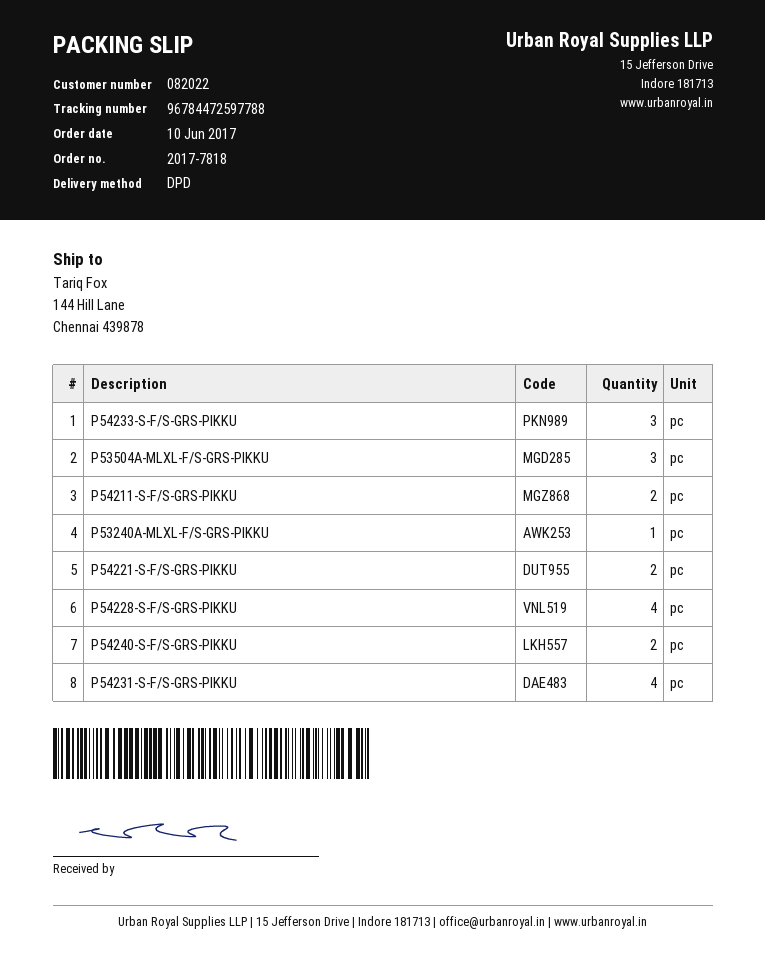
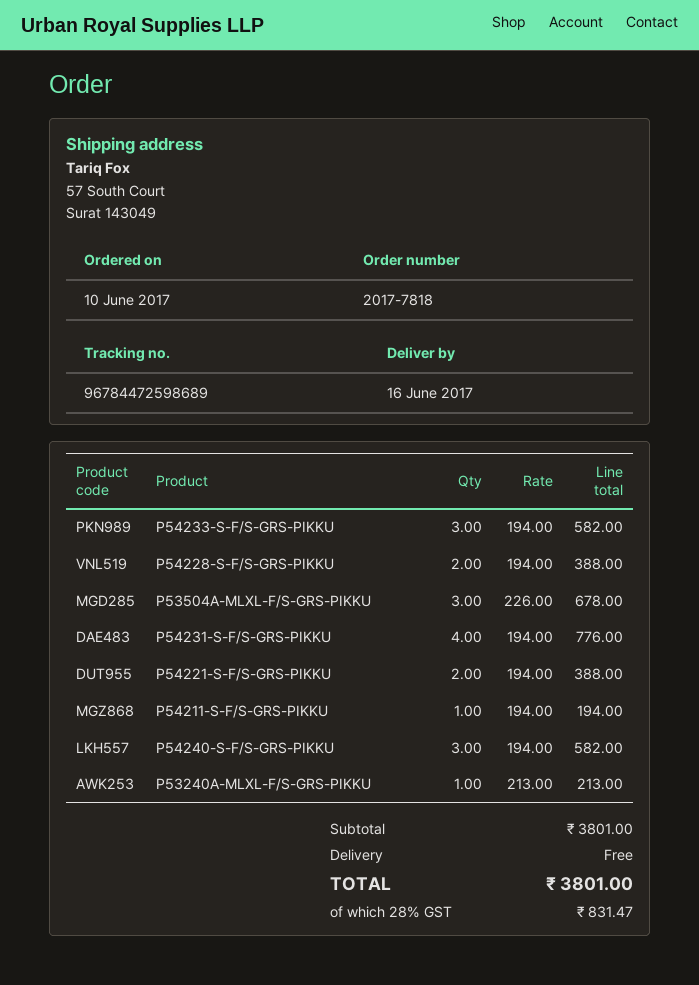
tracking number: 96784472597788 -> 96784472598689
ship to: 144 Hill Lane, Chennai 439878 -> 57 South Court, Surat 143049
P54211-S-F/S-GRS-PIKKU: 2 -> 1
P54228-S-F/S-GRS-PIKKU: 4 -> 2
P54240-S-F/S-GRS-PIKKU: 2 -> 3

